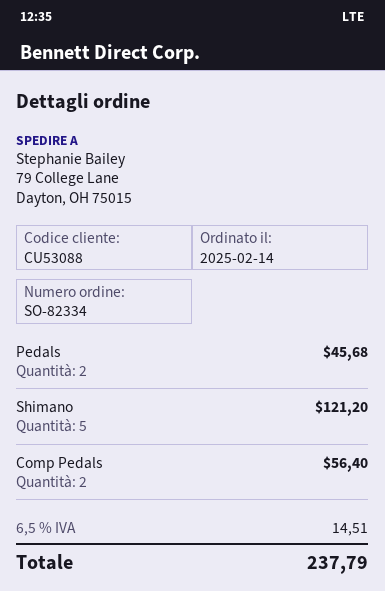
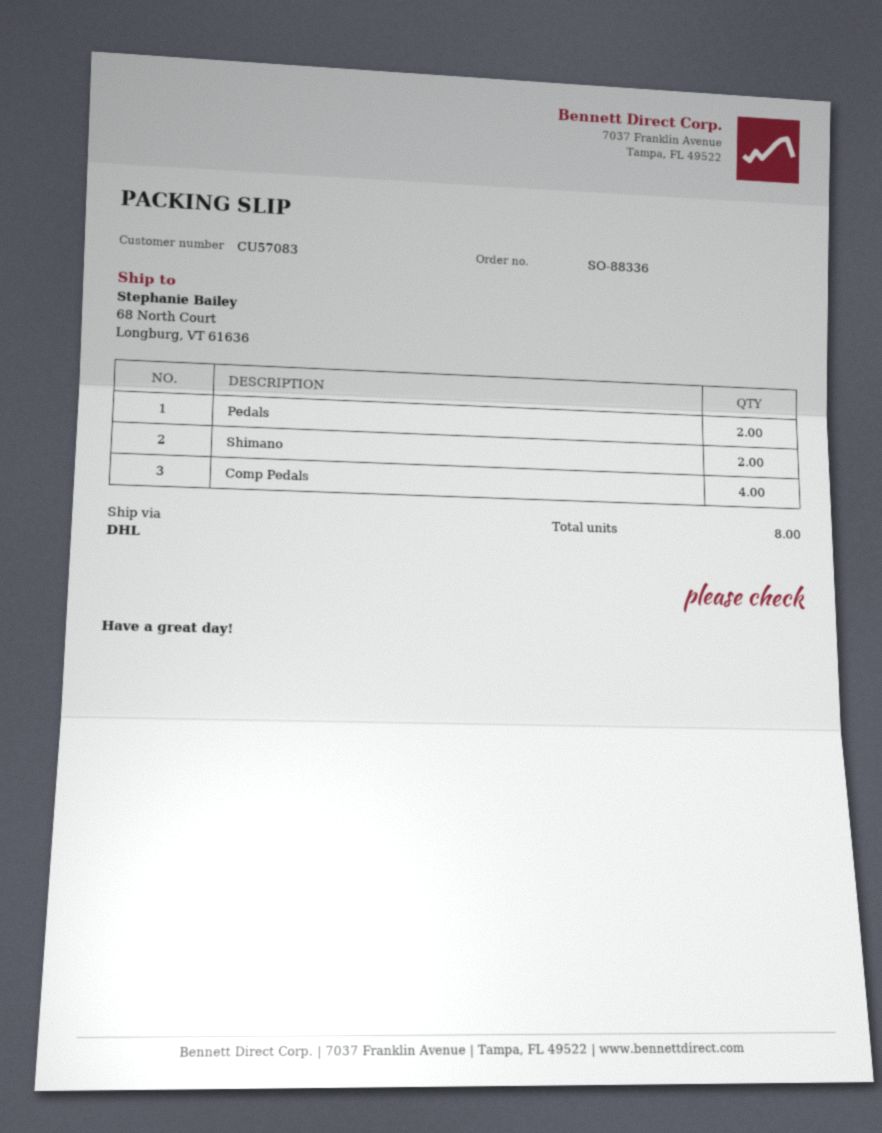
order number: SO-82334 -> SO-88336
customer number: CU53088 -> CU57083
ship to: 79 College Lane, Dayton, OH 75015 -> 68 North Court, Longburg, VT 61636
Shimano: 5 -> 2
Comp Pedals: 2 -> 4

